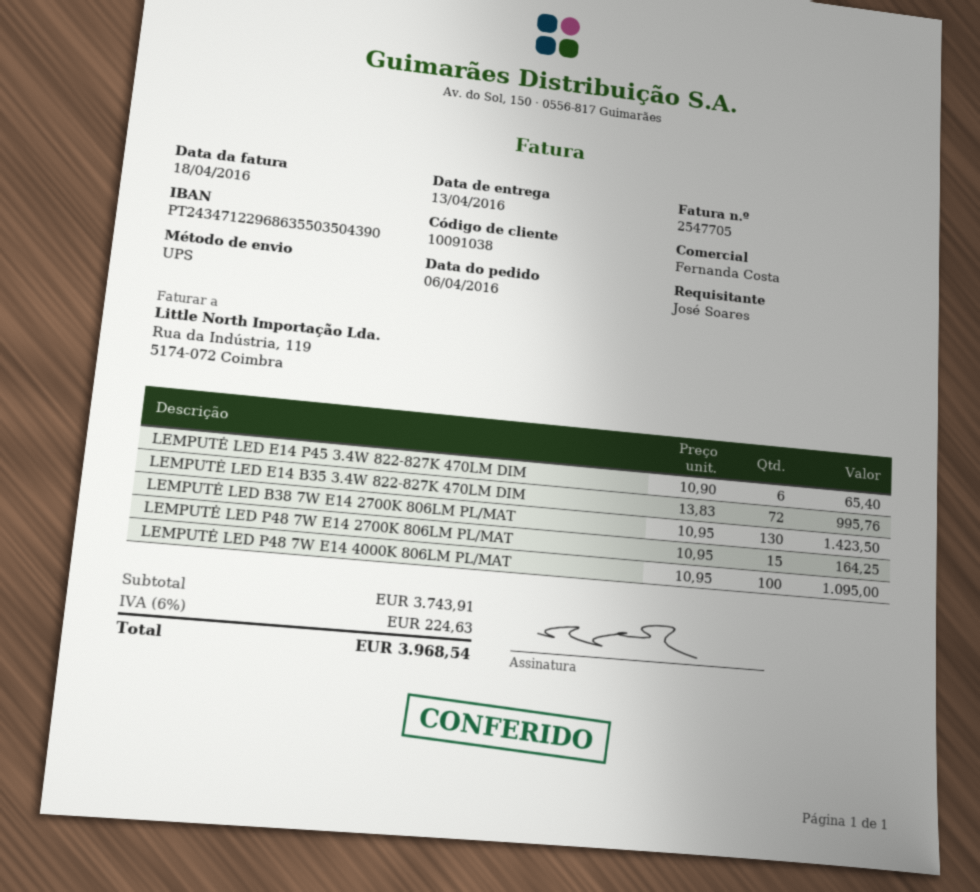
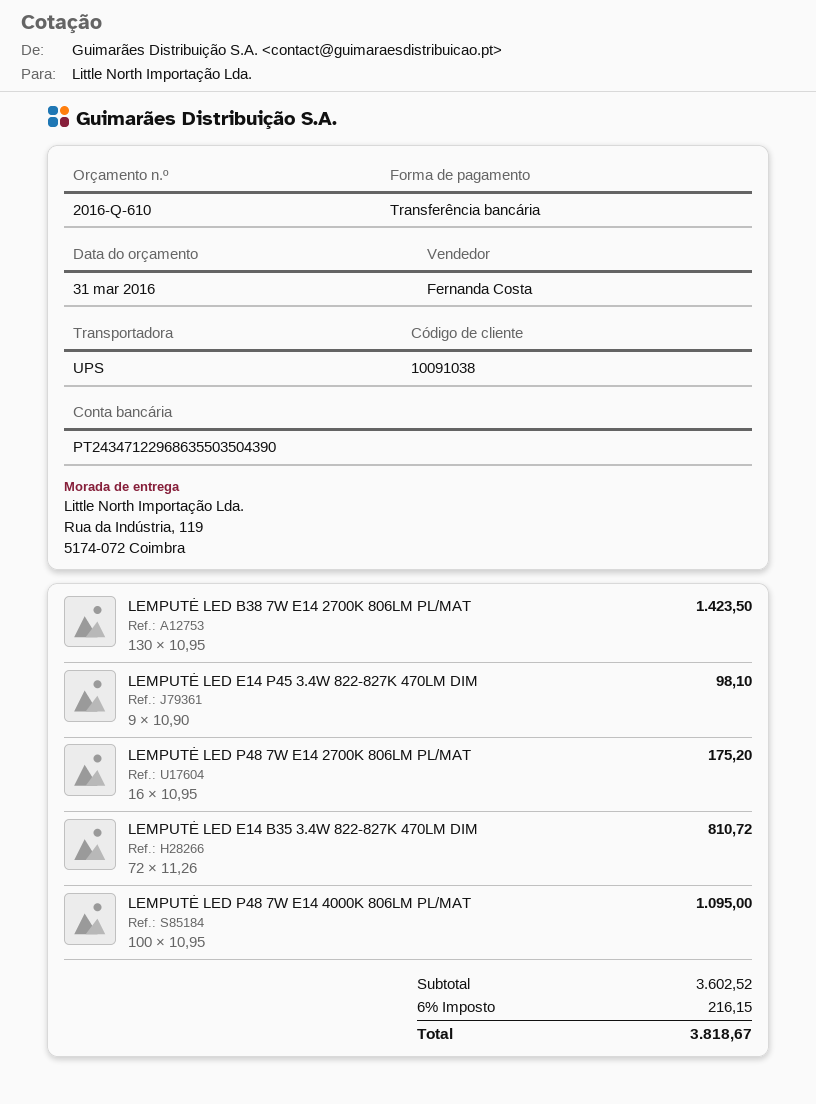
LEMPUTĖ LED E14 P45 3.4W 822-827K 470LM DIM: 6 x 10.90 = 65.40 -> 9 x 10.90 = 98.10
LEMPUTĖ LED E14 B35 3.4W 822-827K 470LM DIM: 72 x 13.83 = 995.76 -> 72 x 11.26 = 810.72
LEMPUTĖ LED P48 7W E14 2700K 806LM PL/MAT: 15 x 10.95 = 164.25 -> 16 x 10.95 = 175.20
subtotal: 3743.91 -> 3602.52
tax: 6% = 224.63 -> 6% = 216.15
total: 3968.54 -> 3818.67

